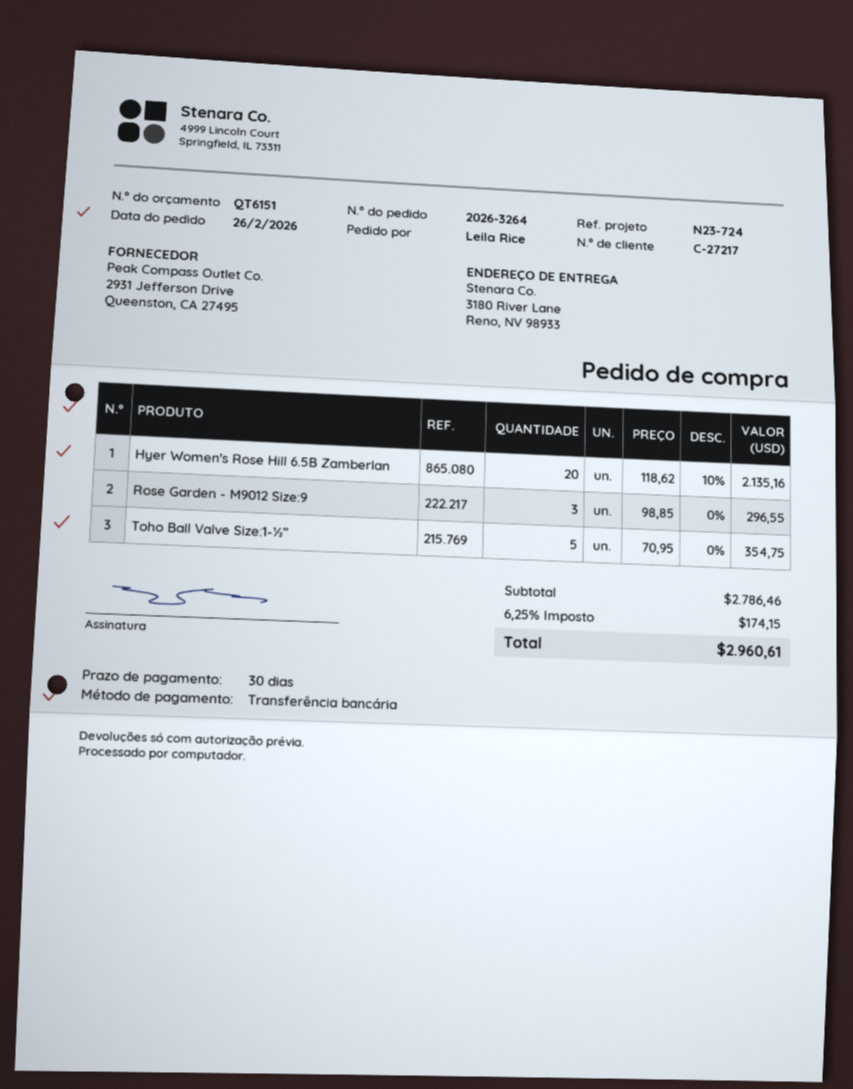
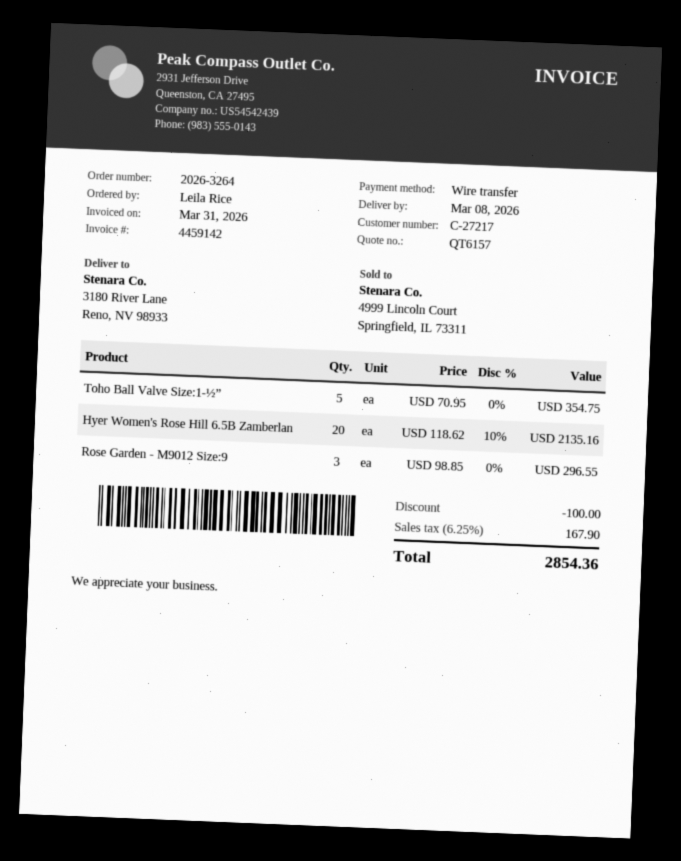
quote number: QT6151 -> QT6157
discount: none -> 100.00
tax: 6.25% = 174.15 -> 6.25% = 167.90
total: 2960.61 -> 2854.36

